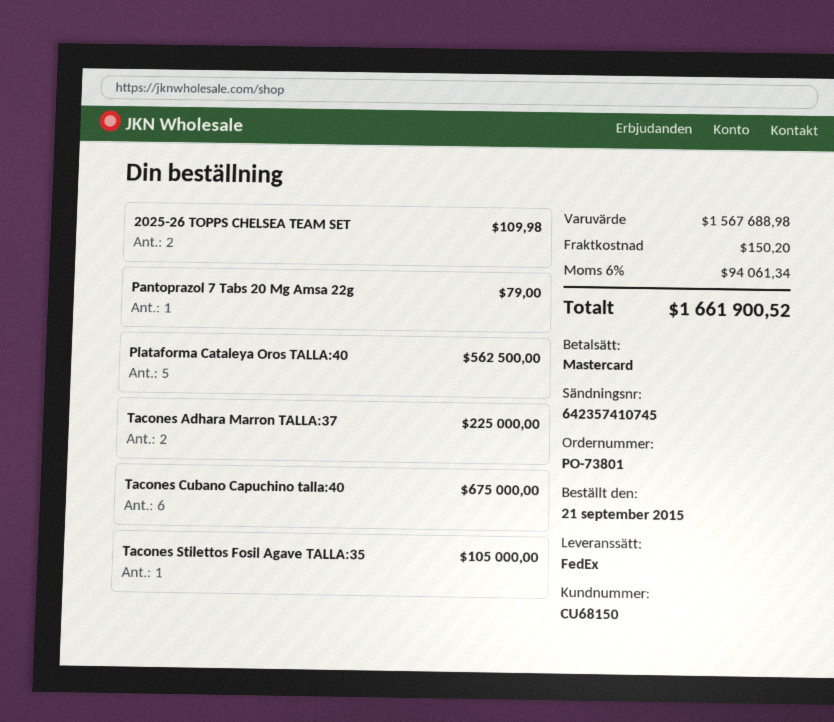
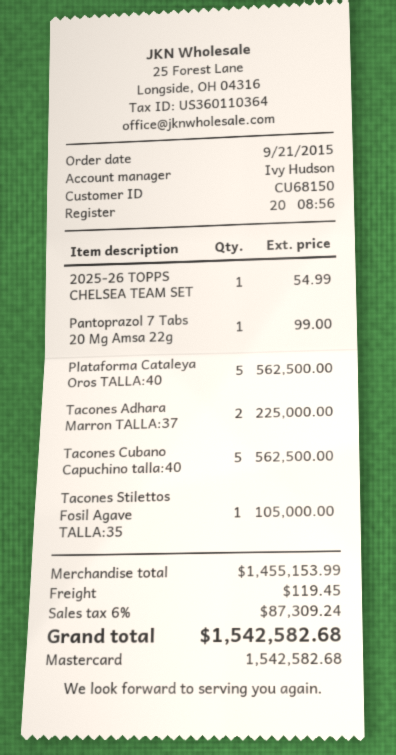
2025-26 TOPPS CHELSEA TEAM SET: 2 for 109.98 -> 1 for 54.99
Pantoprazol 7 Tabs 20 Mg Amsa 22g: 1 for 79.00 -> 1 for 99.00
Tacones Cubano Capuchino talla:40: 6 for 675000.00 -> 5 for 562500.00
subtotal: 1567688.98 -> 1455153.99
shipping: 150.20 -> 119.45
tax: 6% = 94061.34 -> 6% = 87309.24
total: 1661900.52 -> 1542582.68

